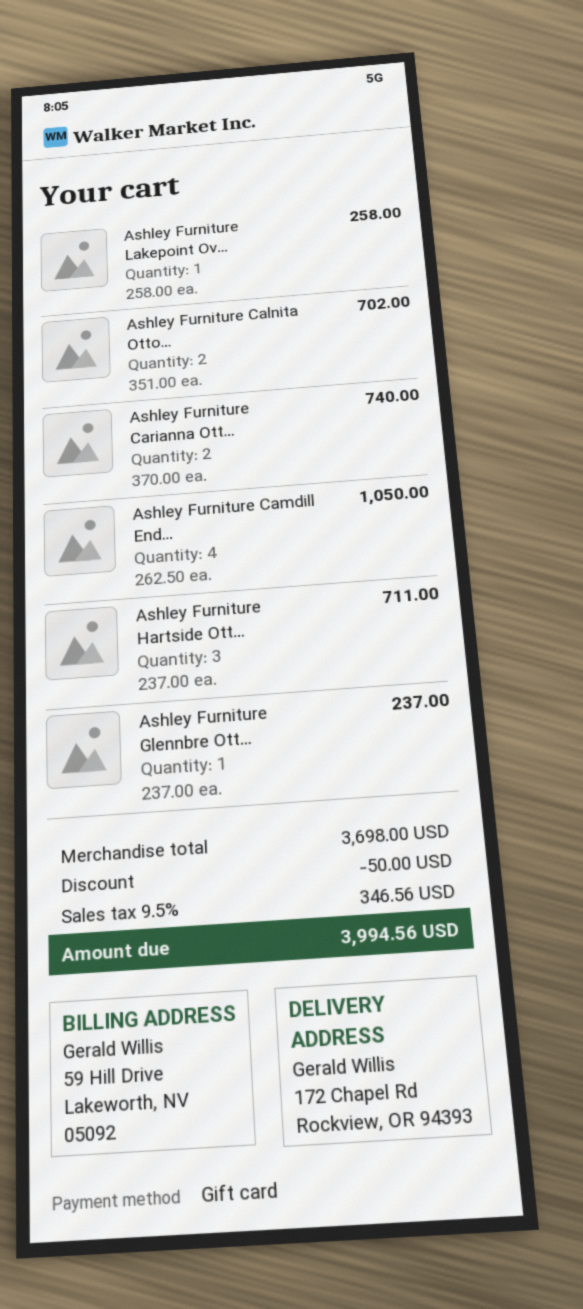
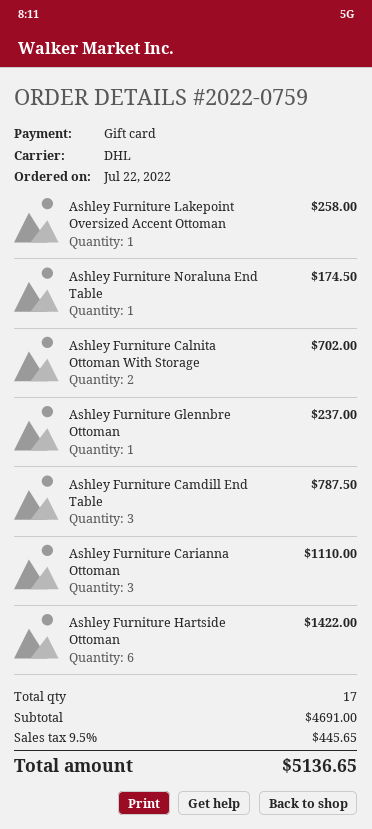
Ashley Furniture Carianna Ott...: 2 for 740.00 -> 3 for 1110.00
Ashley Furniture Camdill End...: 4 for 1050.00 -> 3 for 787.50
Ashley Furniture Hartside Ott...: 3 for 711.00 -> 6 for 1422.00
Ashley Furniture Noraluna End Table: none -> 1 for 174.50
subtotal: 3698.00 -> 4691.00
discount: 50.00 -> none
tax: 9.5% = 346.56 -> 9.5% = 445.65
total: 3994.56 -> 5136.65

